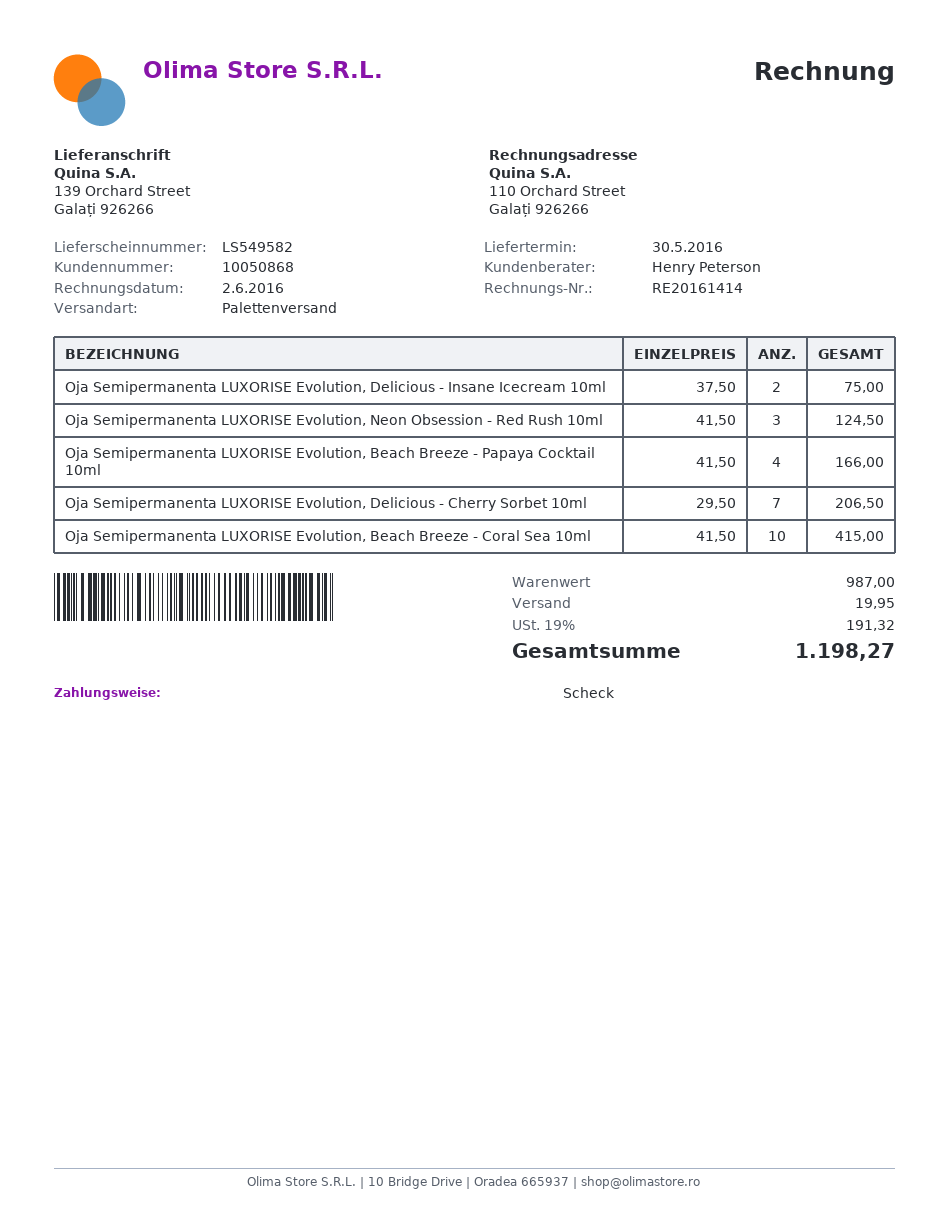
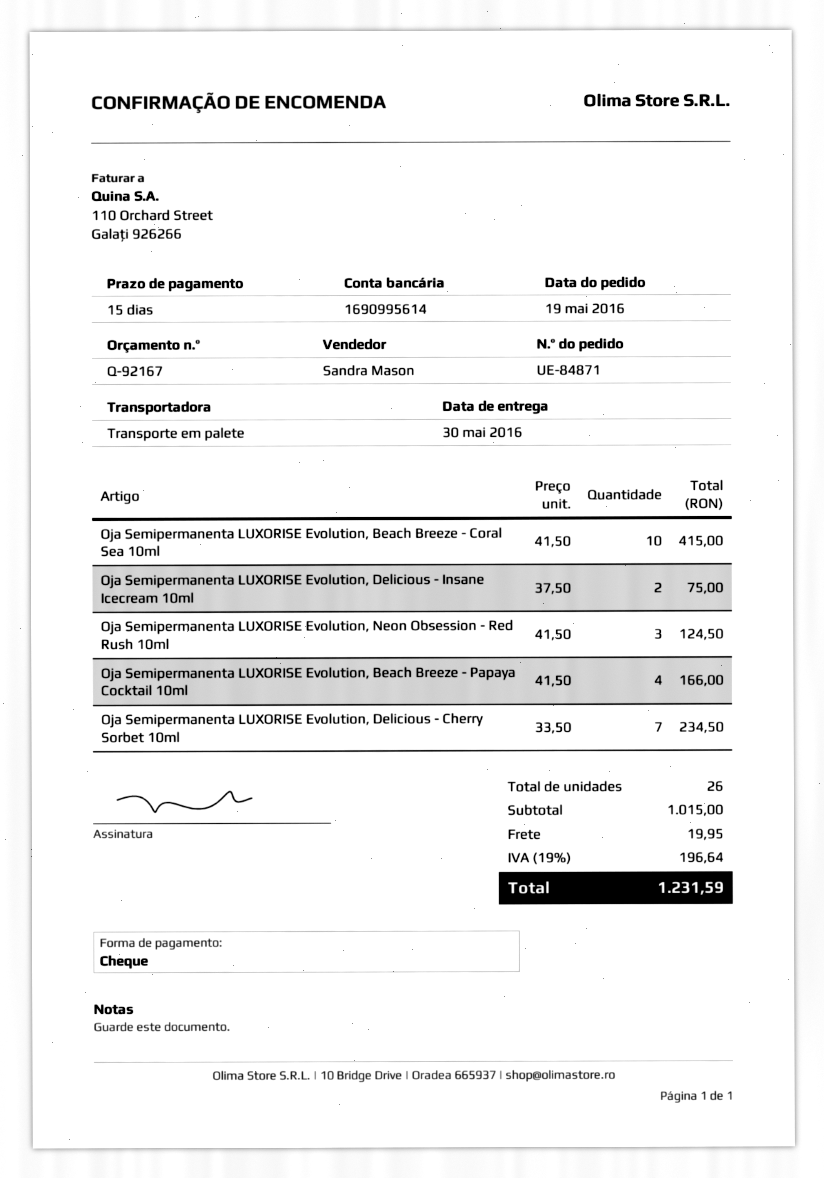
sales rep: Henry Peterson -> Sandra Mason
Oja Semipermanenta LUXORISE Evolution, Delicious - Cherry Sorbet 10ml: 7 x 29.50 = 206.50 -> 7 x 33.50 = 234.50
subtotal: 987.00 -> 1015.00
tax: 19% = 191.32 -> 19% = 196.64
total: 1198.27 -> 1231.59

